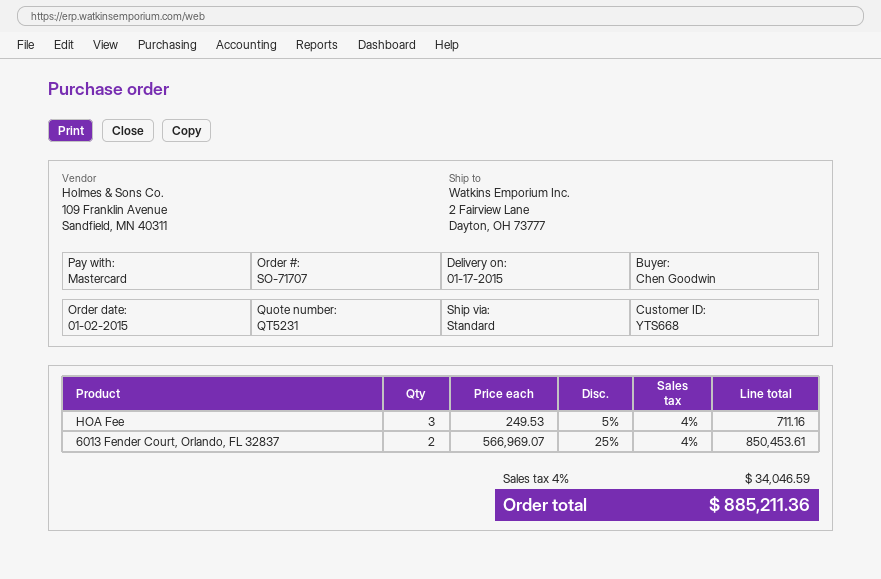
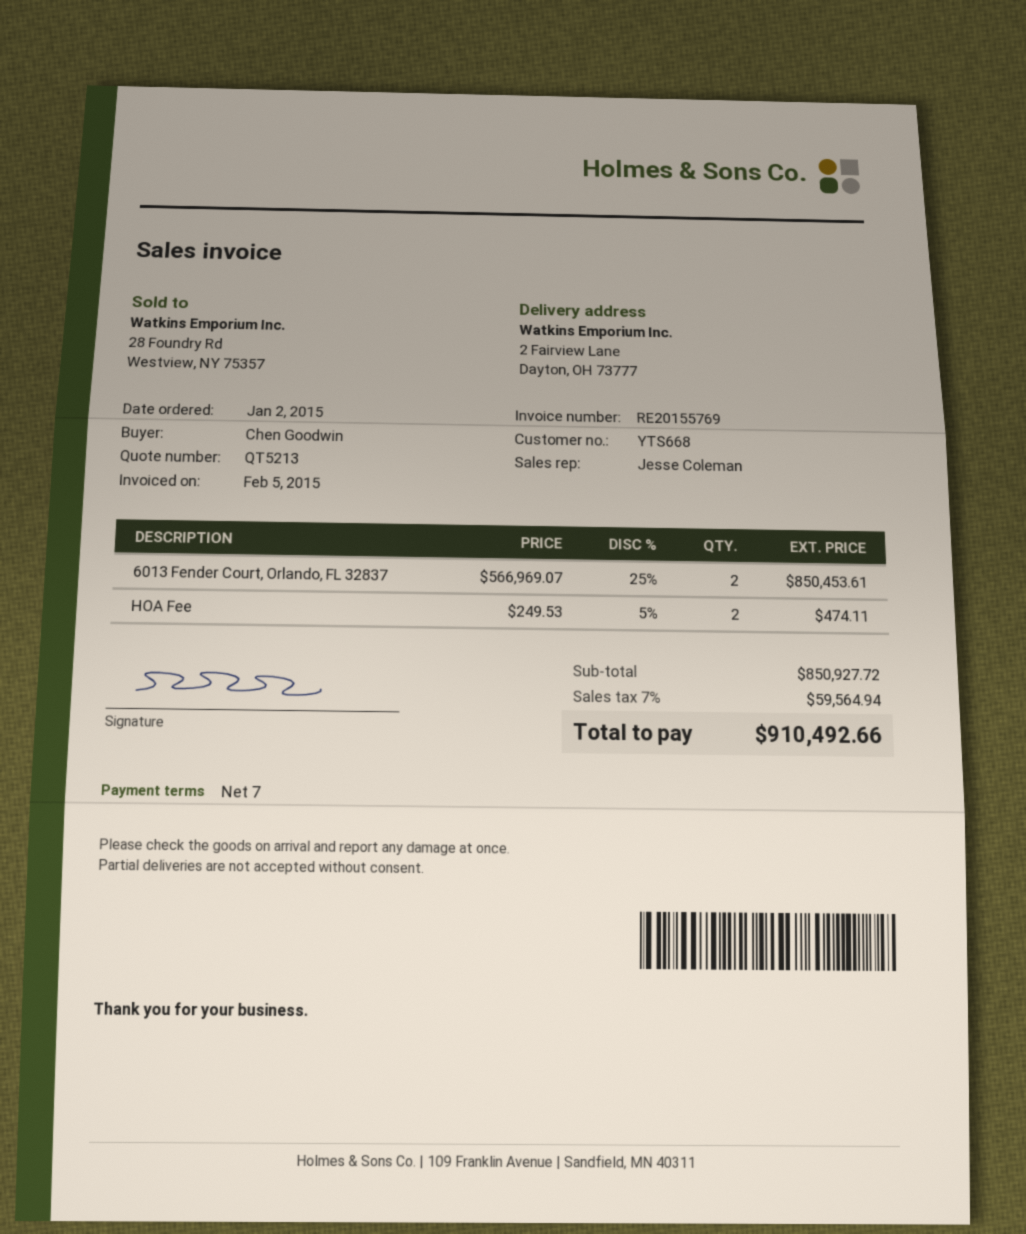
quote number: QT5231 -> QT5213
HOA Fee: 3 x 249.53 - 5% = 711.16 -> 2 x 249.53 - 5% = 474.11
tax: 4% = 34046.59 -> 7% = 59564.94
total: 885211.36 -> 910492.66

